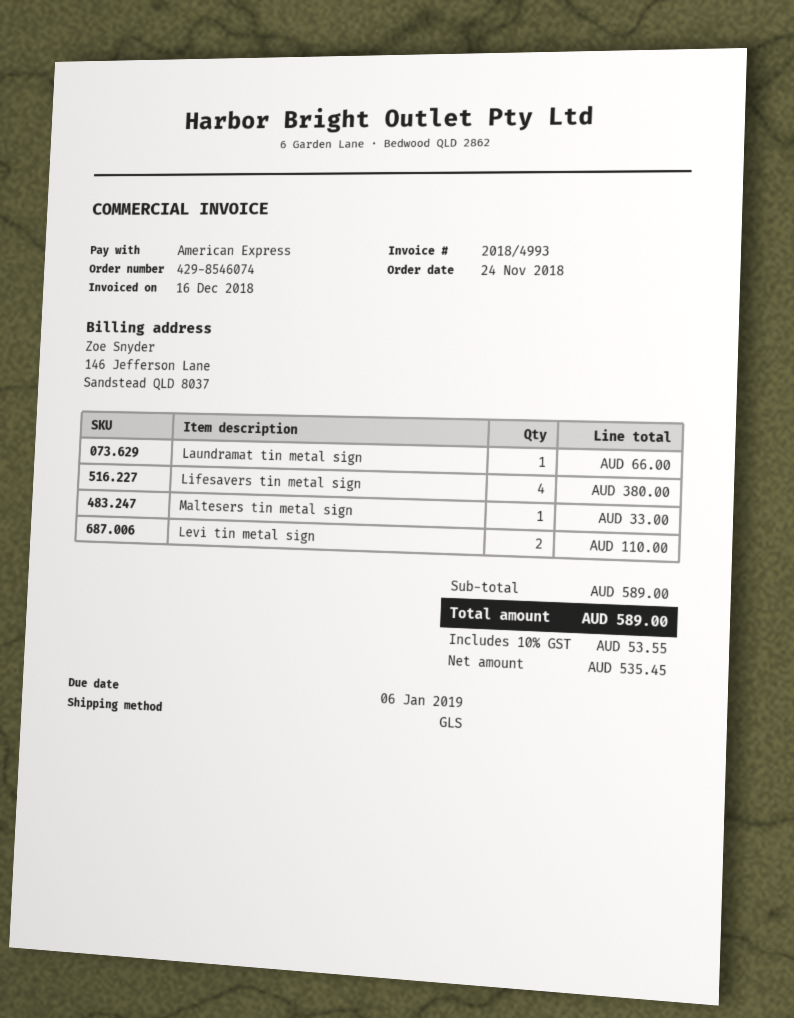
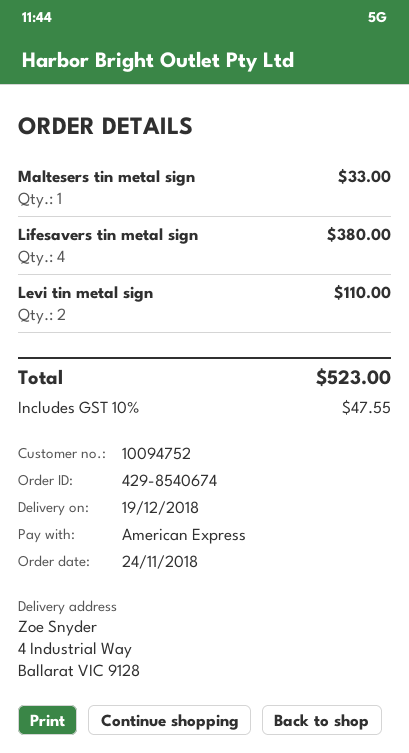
order number: 429-8546074 -> 429-8540674
Laundramat tin metal sign: 1 for 66.00 -> none
tax: 10% = 53.55 -> 10% = 47.55
total: 589.00 -> 523.00

